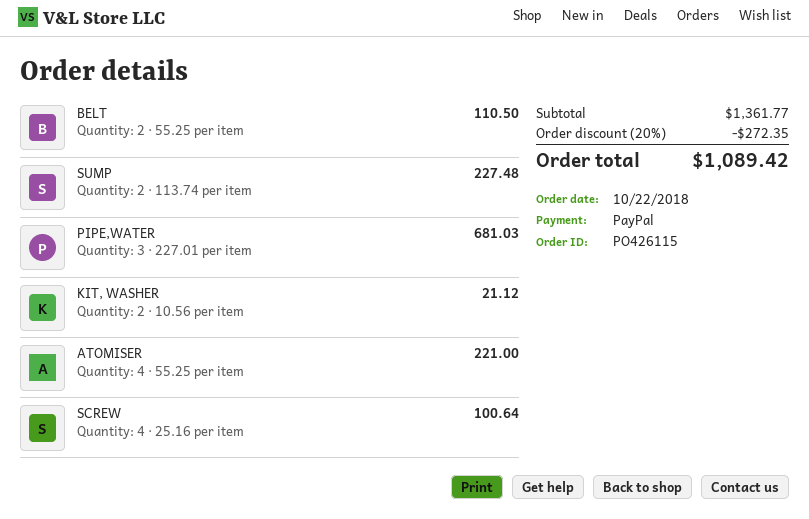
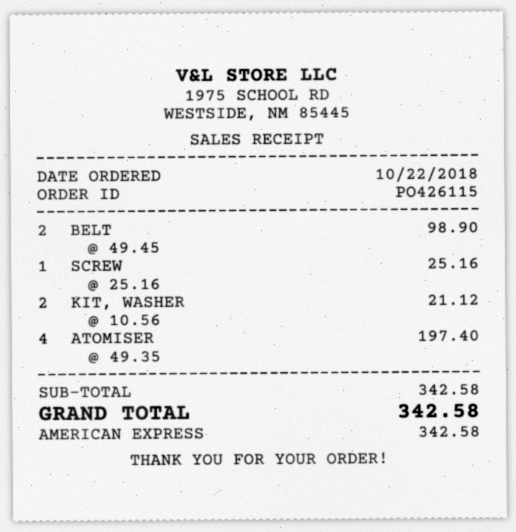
payment method: PayPal -> American Express
BELT: 2 x 55.25 = 110.50 -> 2 x 49.45 = 98.90
SUMP: 2 x 113.74 = 227.48 -> none
PIPE,WATER: 3 x 227.01 = 681.03 -> none
ATOMISER: 4 x 55.25 = 221.00 -> 4 x 49.35 = 197.40
SCREW: 4 x 25.16 = 100.64 -> 1 x 25.16 = 25.16
subtotal: 1361.77 -> 342.58
discount: 20% = 272.35 -> none
total: 1089.42 -> 342.58

